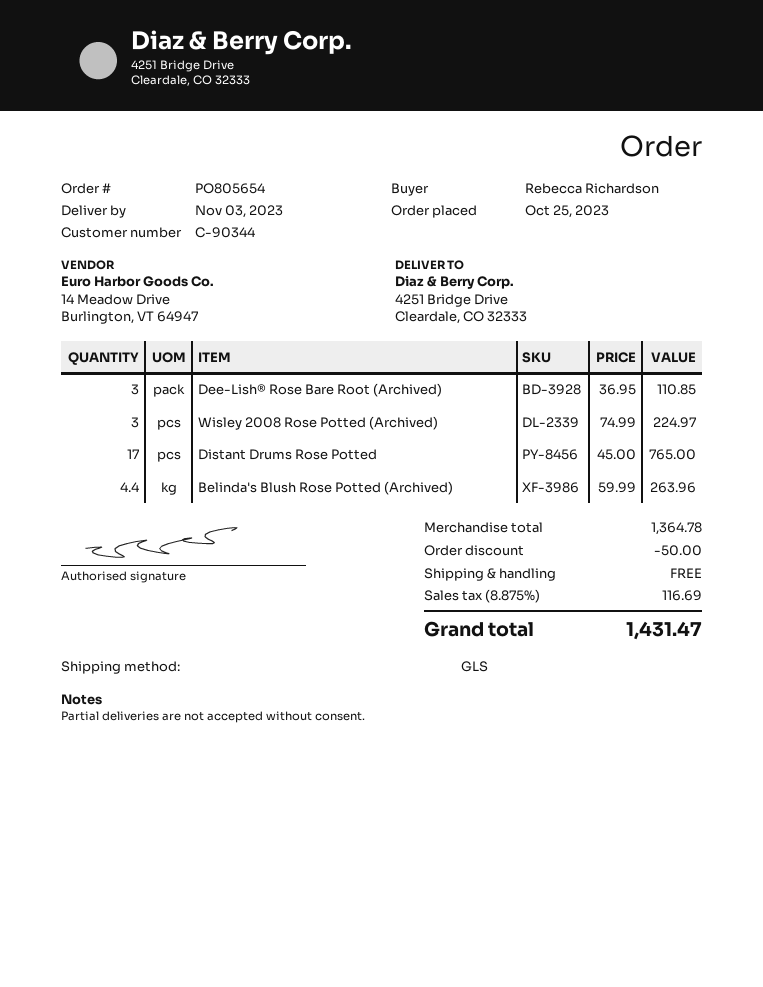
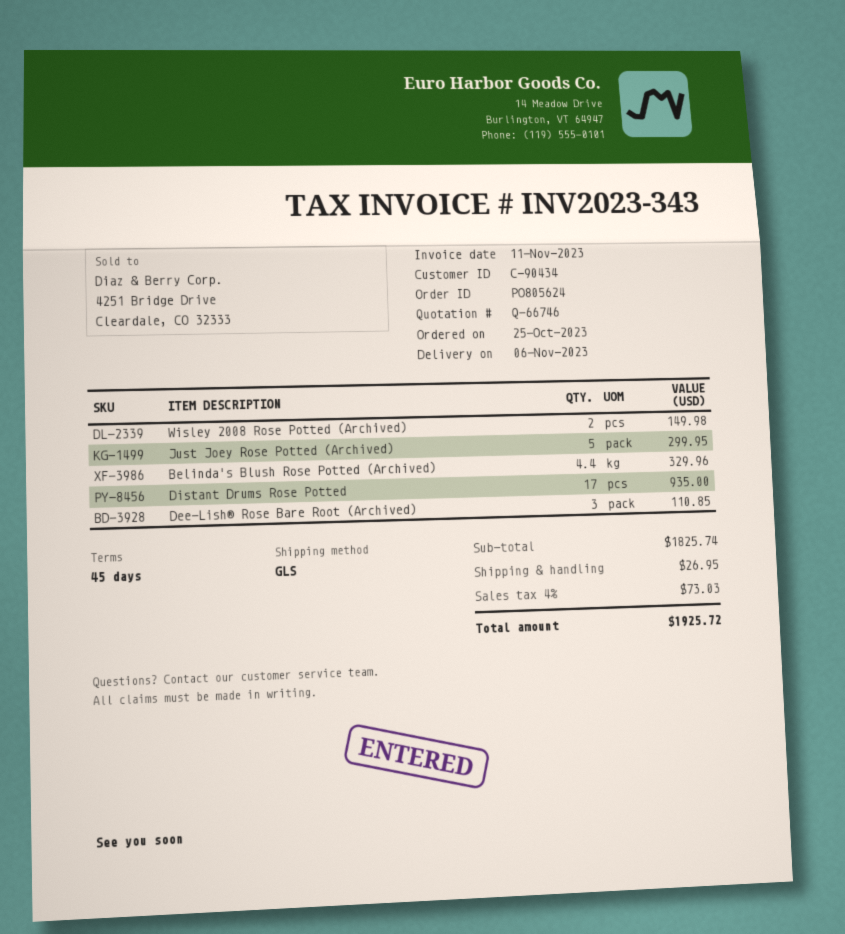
order number: PO805654 -> PO805624
delivery date: 2023-11-03 -> 2023-11-06
customer number: C-90344 -> C-90434
Wisley 2008 Rose Potted (Archived): 3 for 224.97 -> 2 for 149.98
Distant Drums Rose Potted: 17 for 765.00 -> 17 for 935.00
Belinda's Blush Rose Potted (Archived): 4.4 for 263.96 -> 4.4 for 329.96
Just Joey Rose Potted (Archived): none -> 5 for 299.95
subtotal: 1364.78 -> 1825.74
discount: 50.00 -> none
shipping: 0.00 -> 26.95
tax: 8.875% = 116.69 -> 4% = 73.03
total: 1431.47 -> 1925.72

